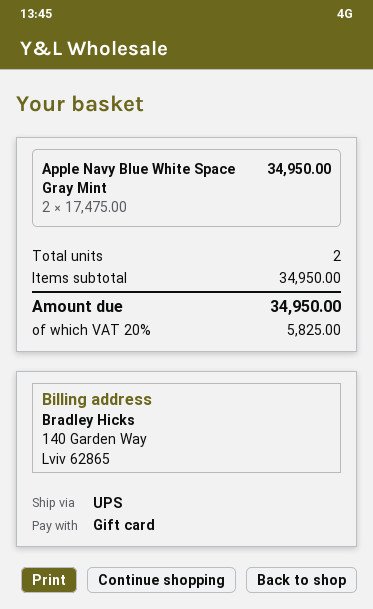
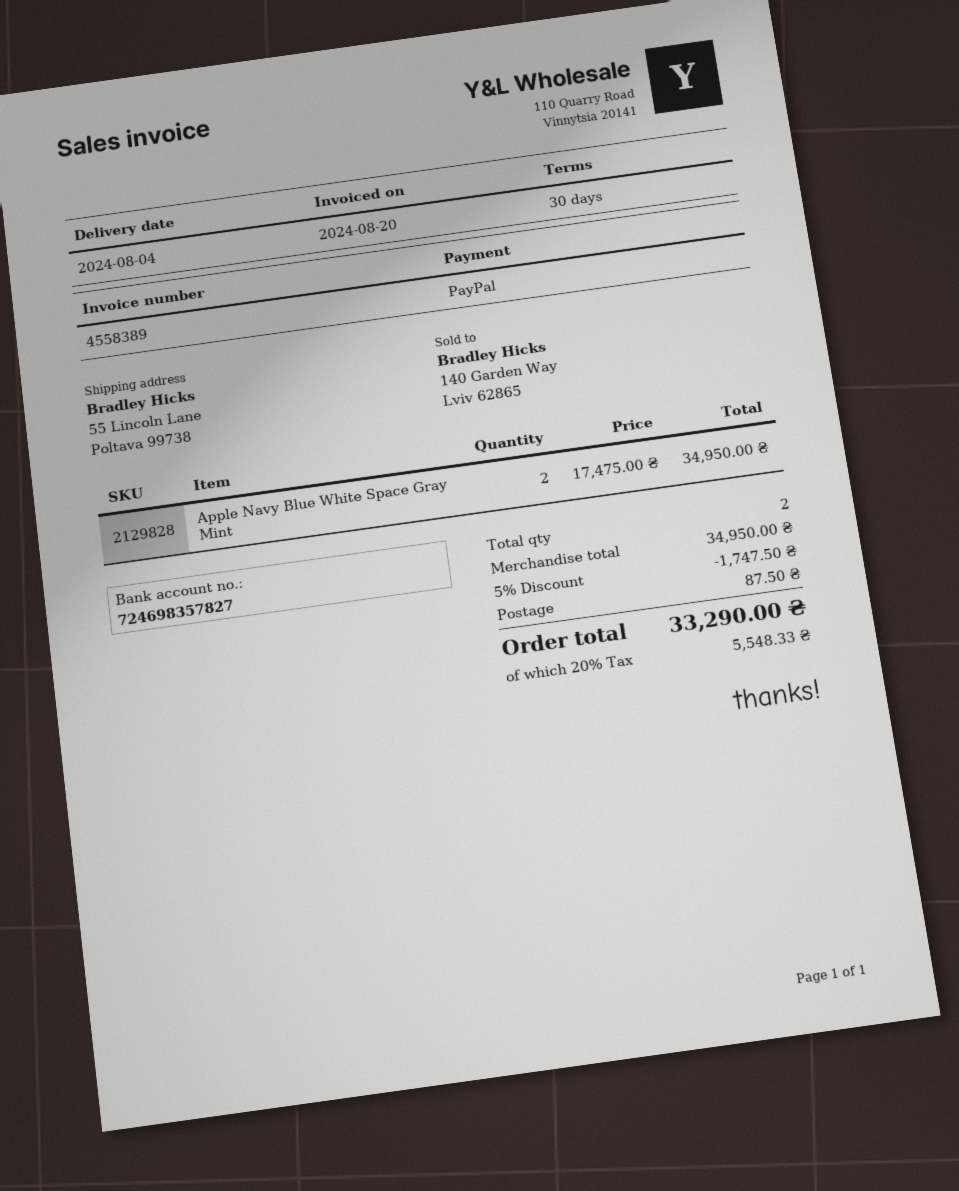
payment method: gift card -> PayPal
discount: none -> 5% = 1747.50
shipping: none -> 87.50
tax: 20% = 5825.00 -> 20% = 5548.33
total: 34950.00 -> 33290.00

